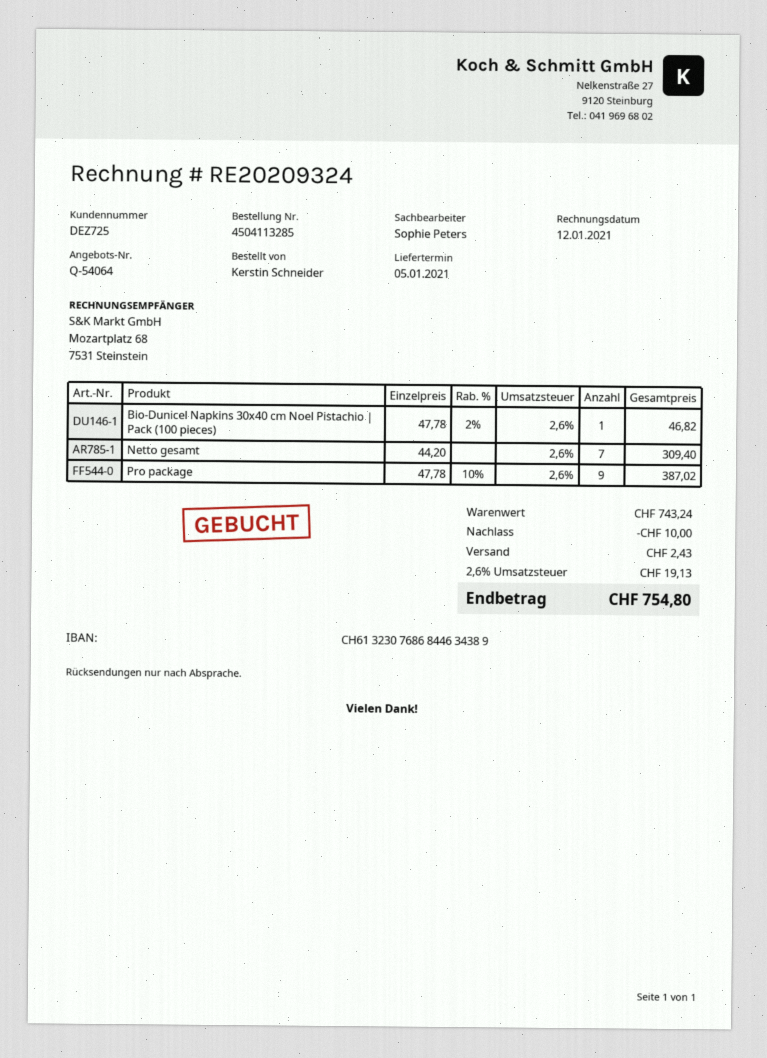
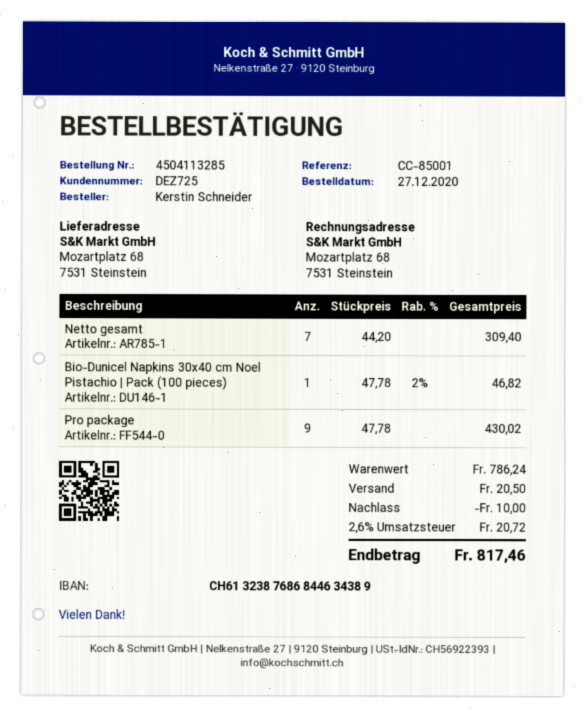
bank account: CH6132307686844634389 -> CH6132387686844634389
Pro package: 9 x 47.78 - 10% = 387.02 -> 9 x 47.78 = 430.02
subtotal: 743.24 -> 786.24
shipping: 2.43 -> 20.50
tax: 2.6% = 19.13 -> 2.6% = 20.72
total: 754.80 -> 817.46

